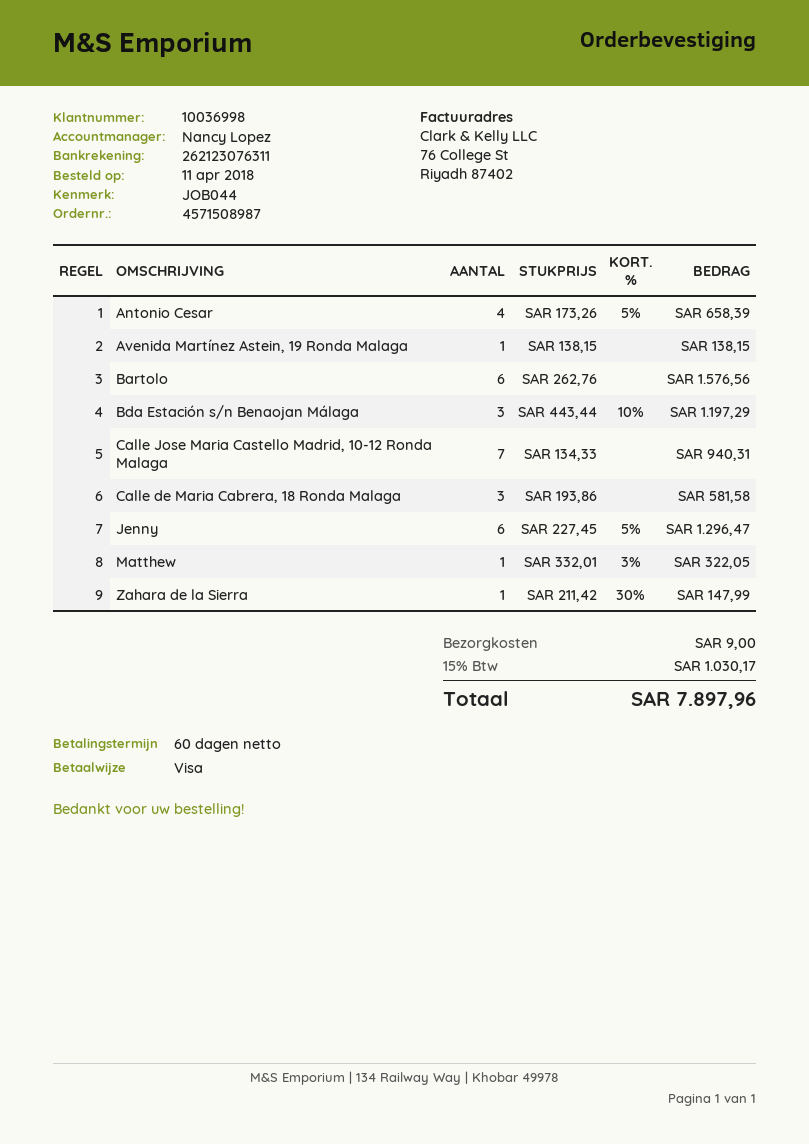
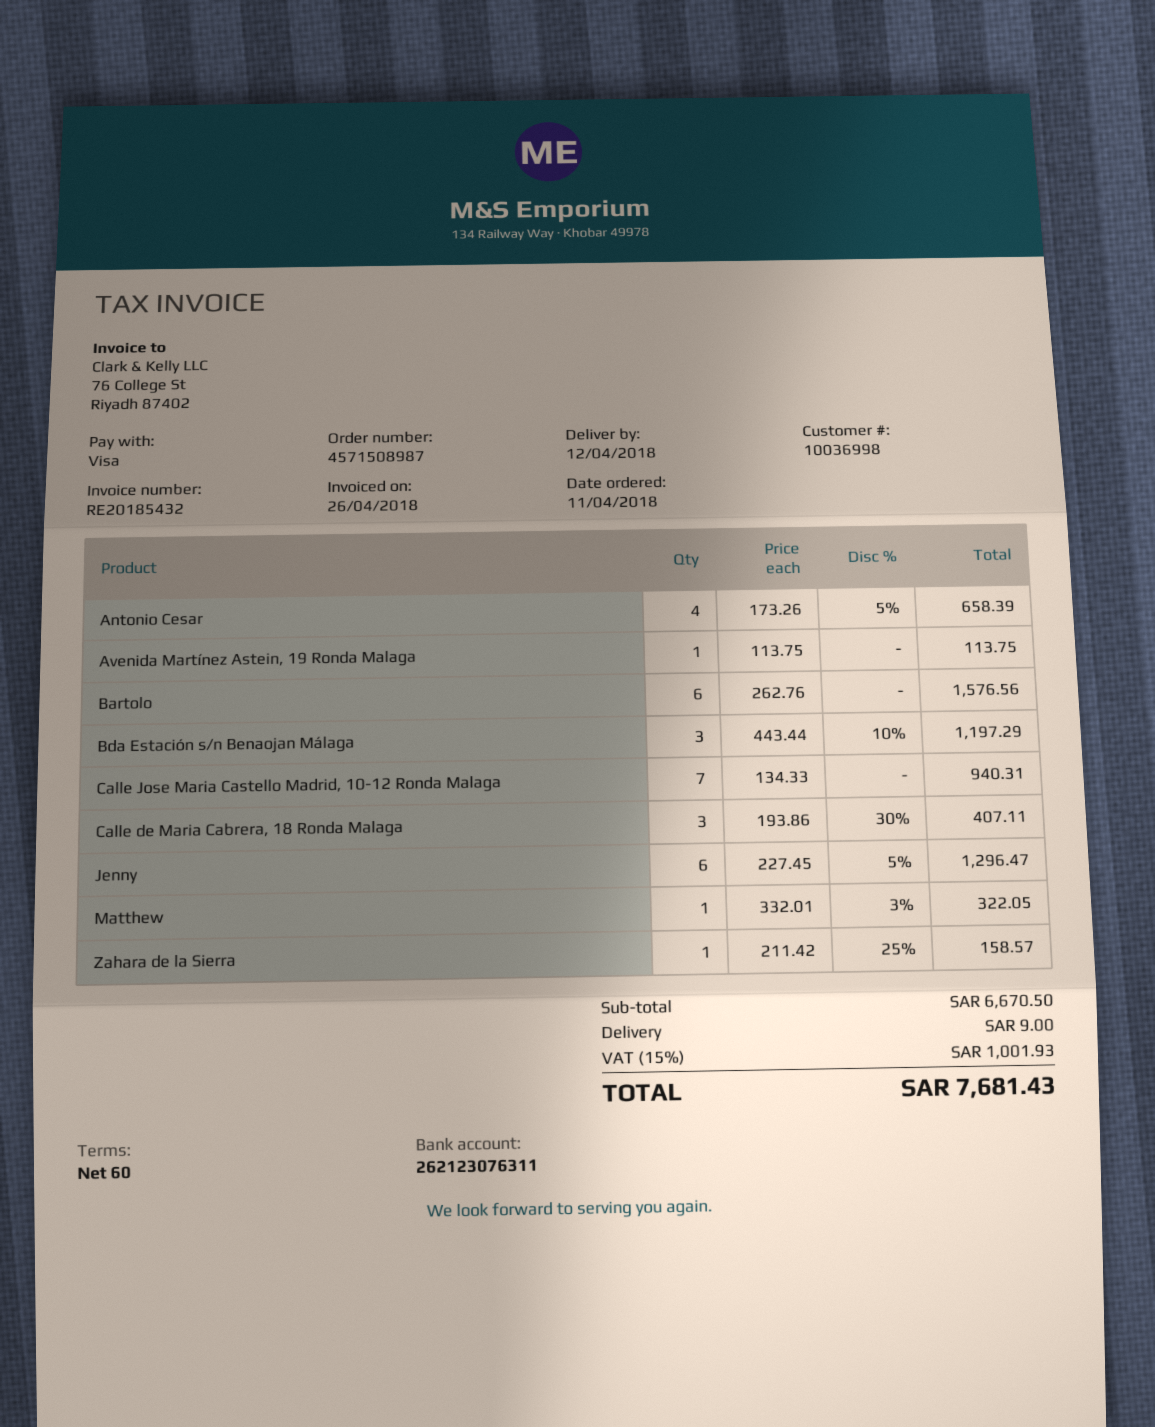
Avenida Martínez Astein, 19 Ronda Malaga: 1 x 138.15 = 138.15 -> 1 x 113.75 = 113.75
Calle de Maria Cabrera, 18 Ronda Malaga: 3 x 193.86 = 581.58 -> 3 x 193.86 - 30% = 407.11
Zahara de la Sierra: 1 x 211.42 - 30% = 147.99 -> 1 x 211.42 - 25% = 158.57
tax: 15% = 1030.17 -> 15% = 1001.93
total: 7897.96 -> 7681.43

